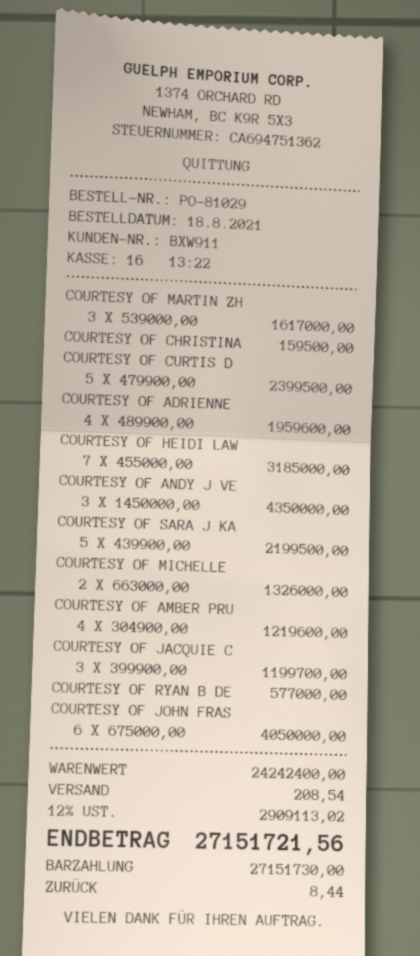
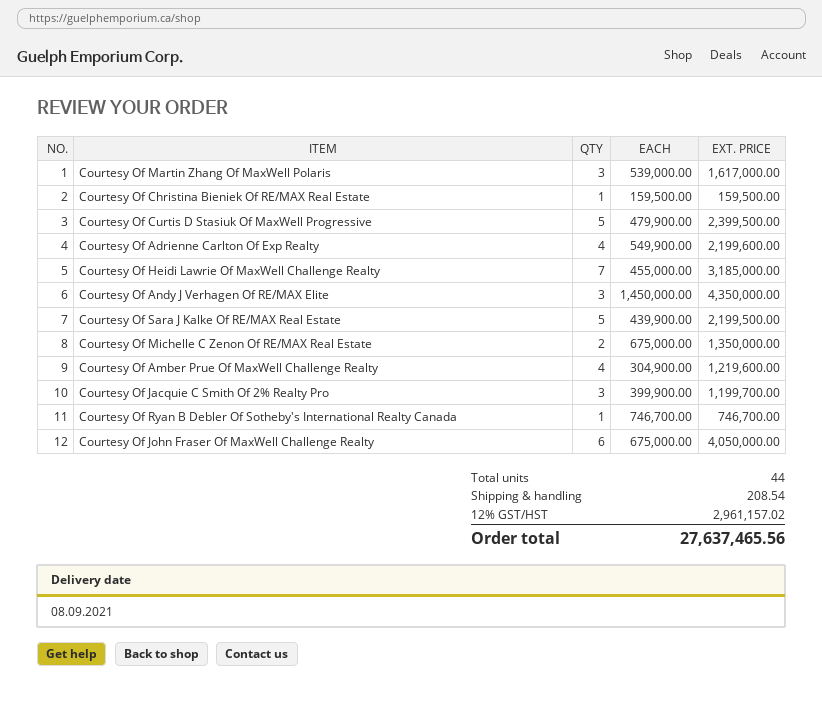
COURTESY OF ADRIENNE: 4 x 489900.00 = 1959600.00 -> 4 x 549900.00 = 2199600.00
COURTESY OF MICHELLE: 2 x 663000.00 = 1326000.00 -> 2 x 675000.00 = 1350000.00
COURTESY OF RYAN B DE: 1 x 577000.00 = 577000.00 -> 1 x 746700.00 = 746700.00
tax: 12% = 2909113.02 -> 12% = 2961157.02
total: 27151721.56 -> 27637465.56

